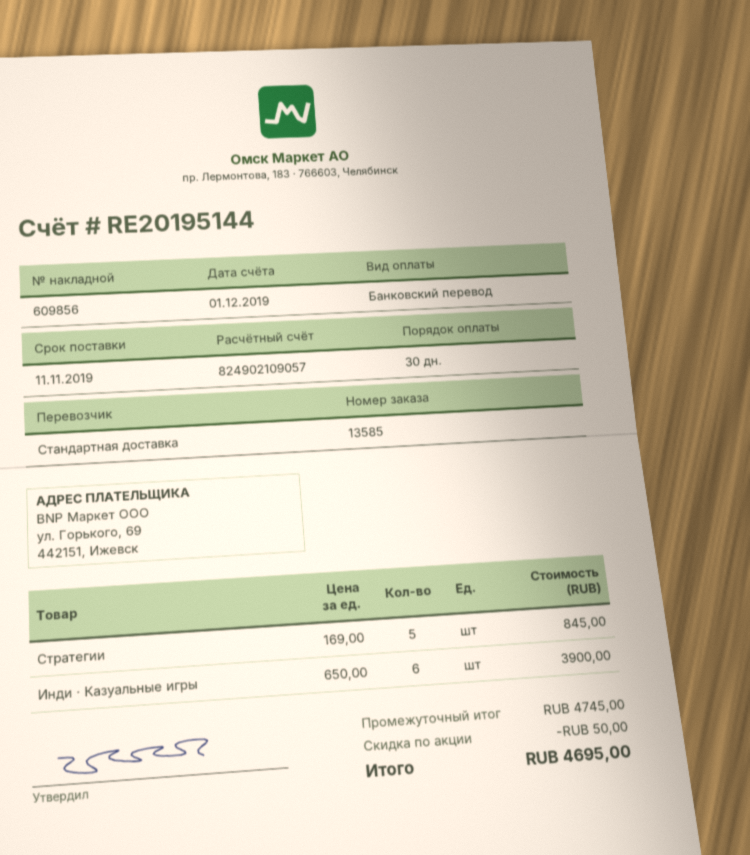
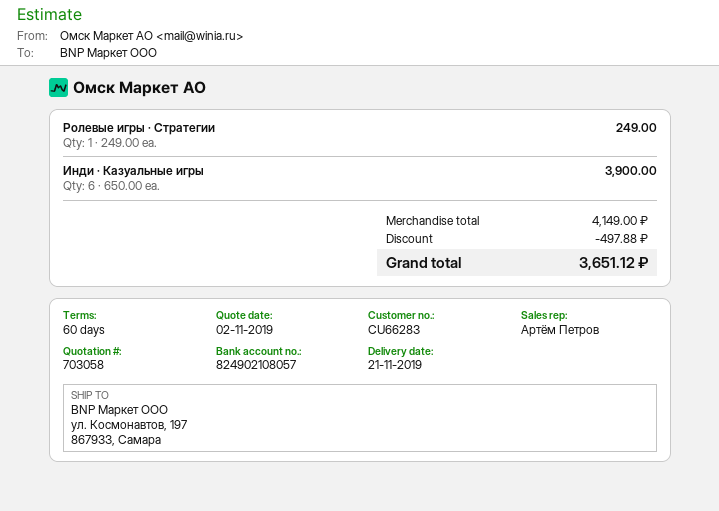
delivery date: 2019-11-11 -> 2019-11-21
payment terms: 30 days -> 60 days
bank account: 824902109057 -> 824902108057
Стратегии: 5 x 169.00 = 845.00 -> none
Ролевые игры · Стратегии: none -> 1 x 249.00 = 249.00
subtotal: 4745.00 -> 4149.00
discount: 50.00 -> 497.88
total: 4695.00 -> 3651.12

